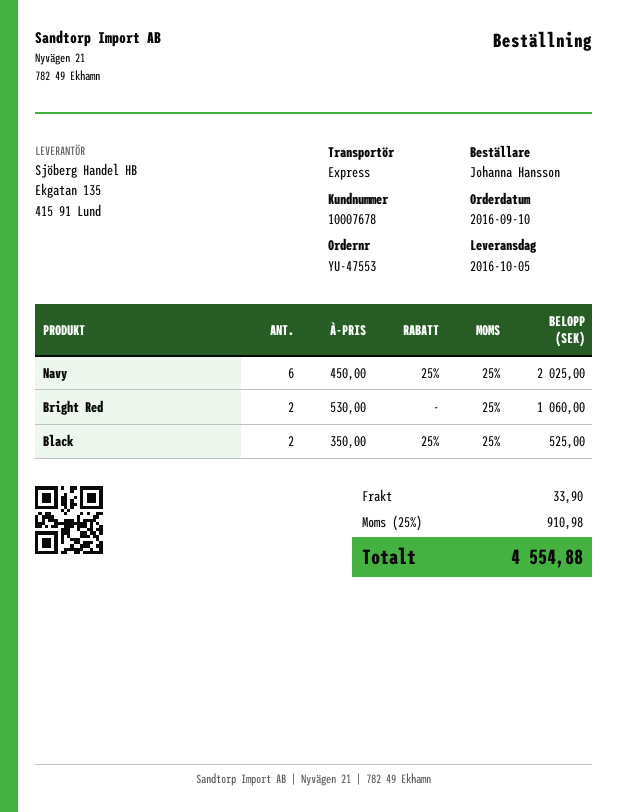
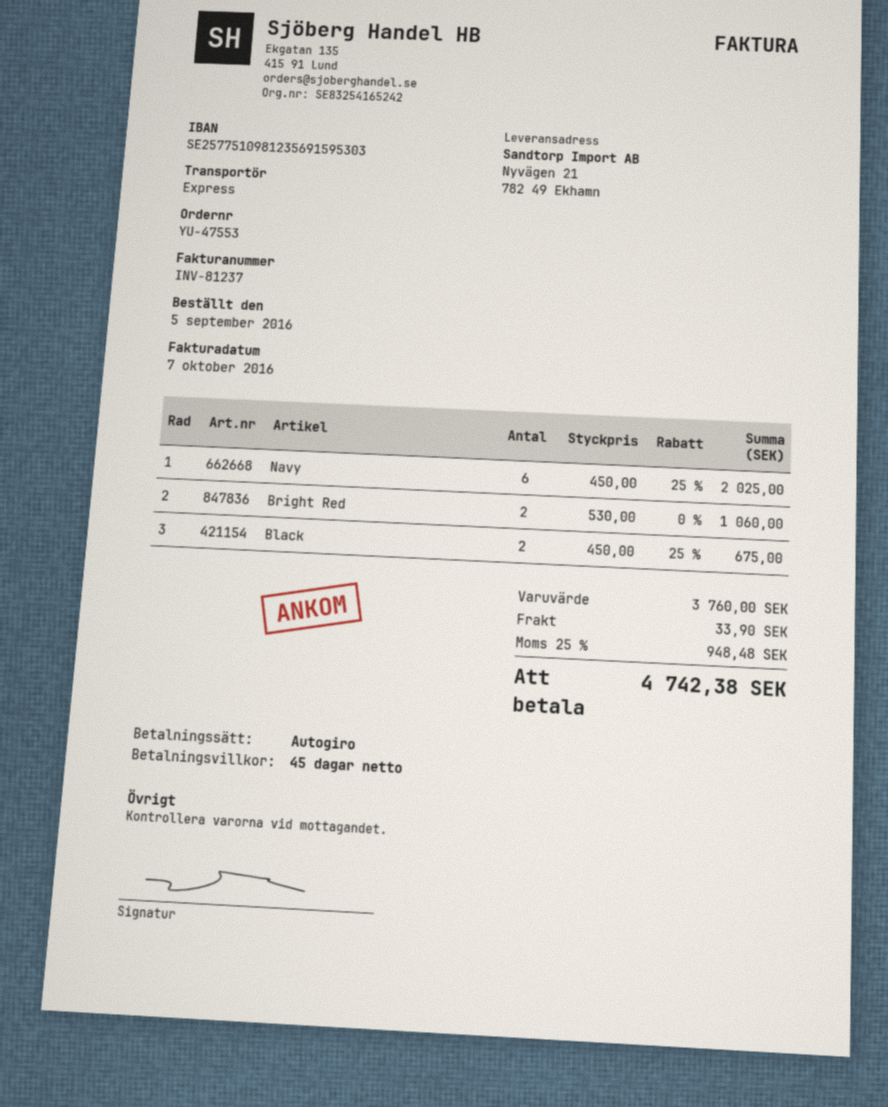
order date: 2016-09-10 -> 2016-09-05
Black: 2 x 350.00 - 25% = 525.00 -> 2 x 450.00 - 25% = 675.00
tax: 25% = 910.98 -> 25% = 948.48
total: 4554.88 -> 4742.38

